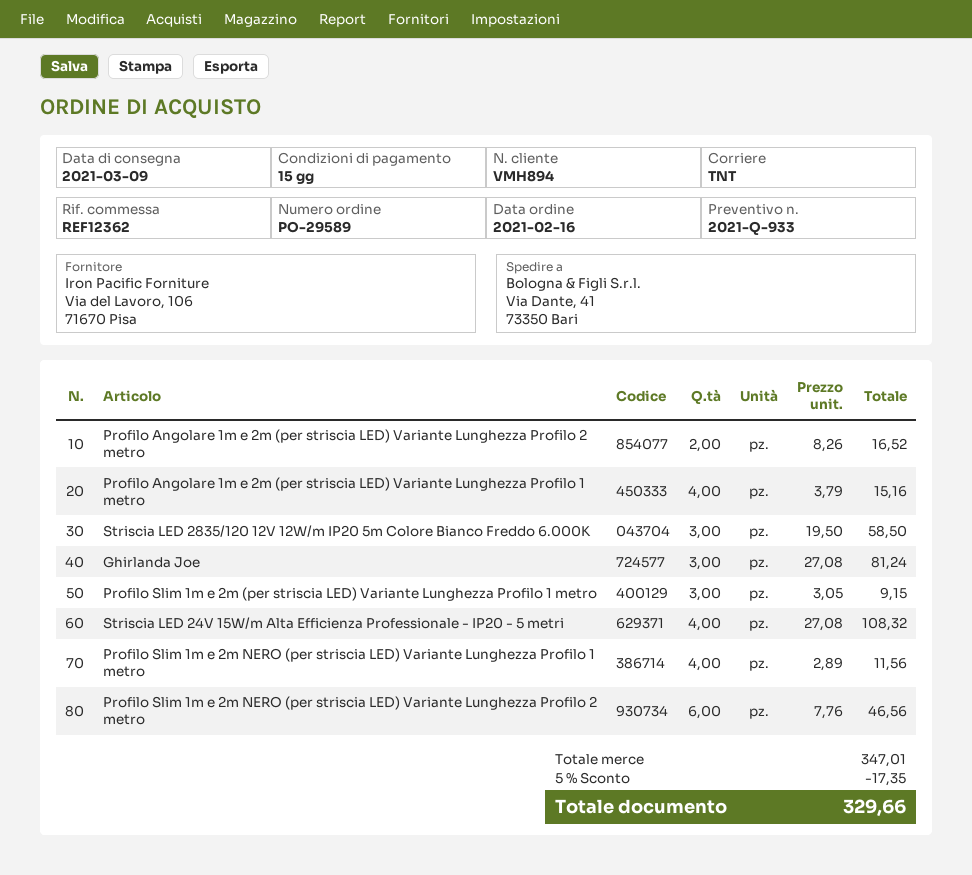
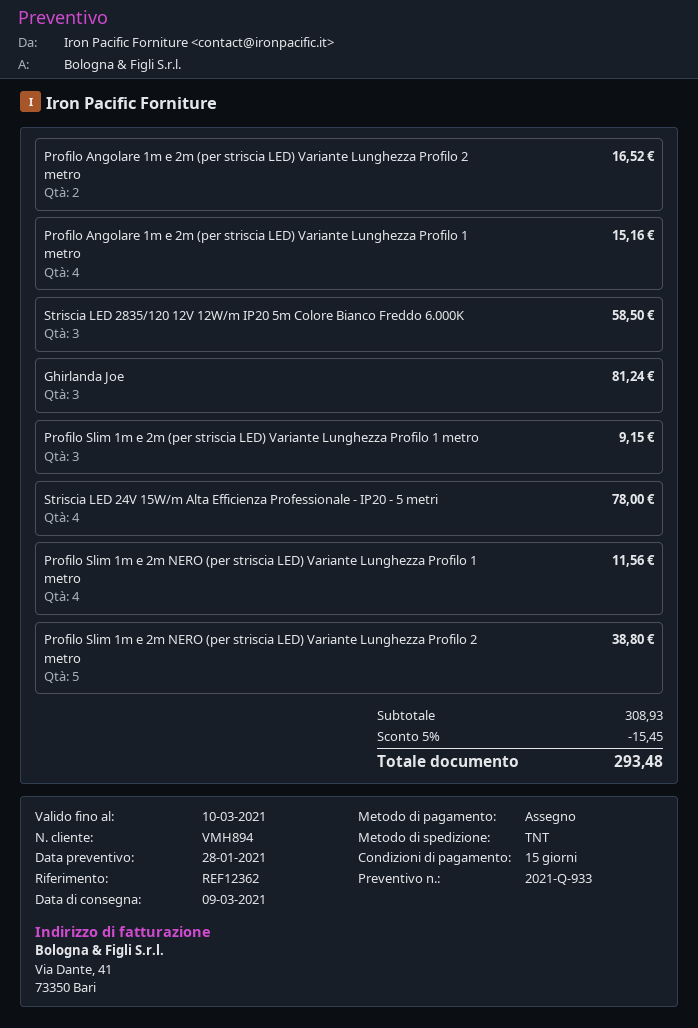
Striscia LED 24V 15W/m Alta Efficienza Professionale - IP20 - 5 metri: 4 for 108.32 -> 4 for 78.00
Profilo Slim 1m e 2m NERO (per striscia LED) Variante Lunghezza Profilo 2 metro: 6 for 46.56 -> 5 for 38.80
subtotal: 347.01 -> 308.93
discount: 5% = 17.35 -> 5% = 15.45
total: 329.66 -> 293.48

